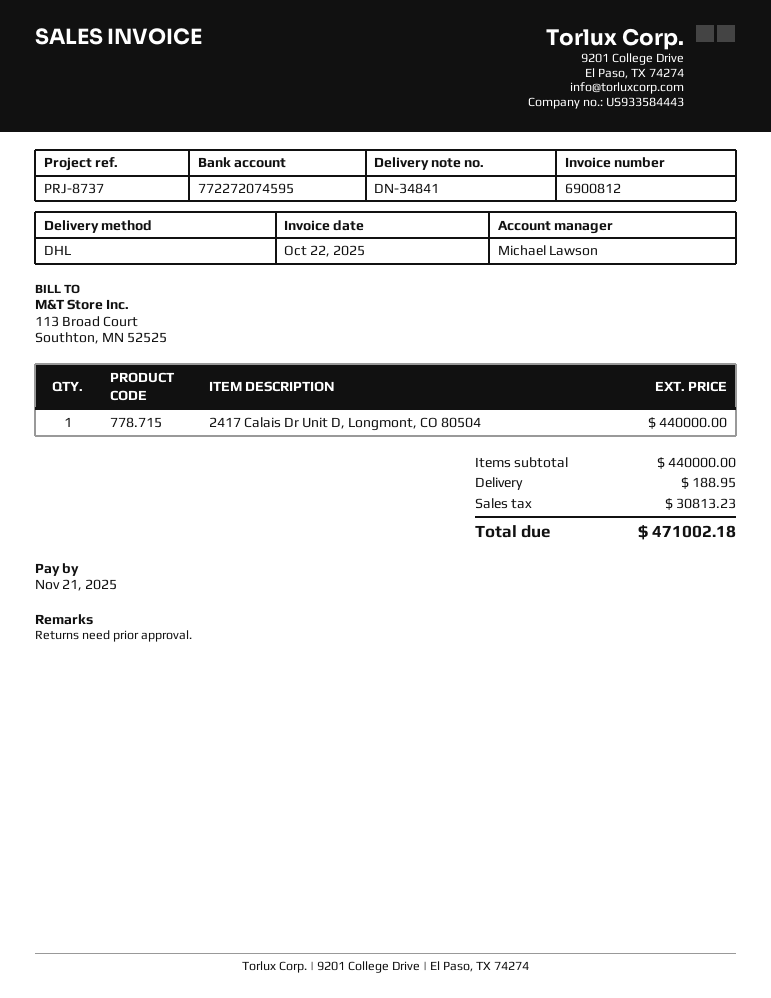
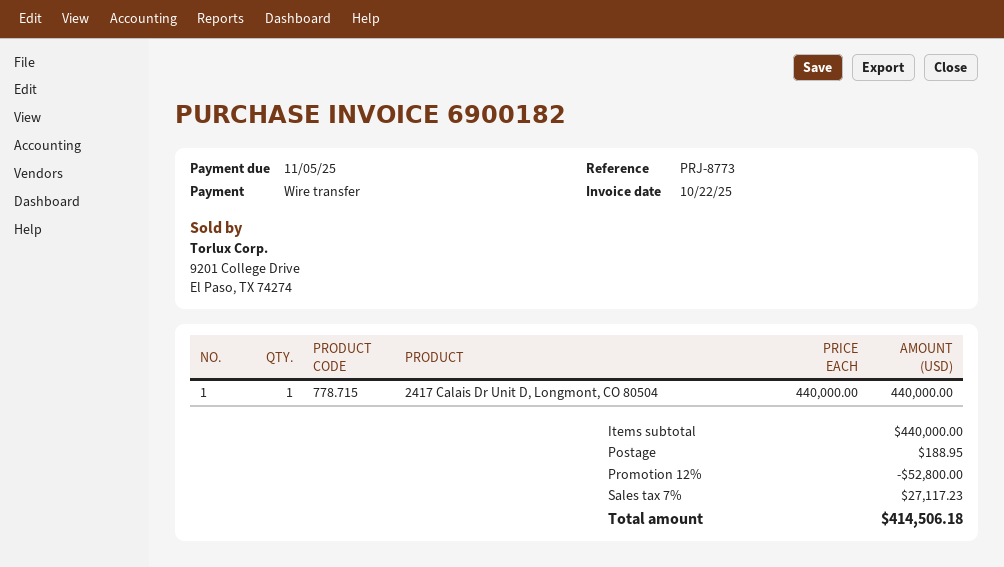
invoice number: 6900812 -> 6900182
due date: 2025-11-21 -> 2025-11-05
reference: PRJ-8737 -> PRJ-8773
discount: none -> 12% = 52800.00
tax: 30813.23 -> 27117.23
total: 471002.18 -> 414506.18

